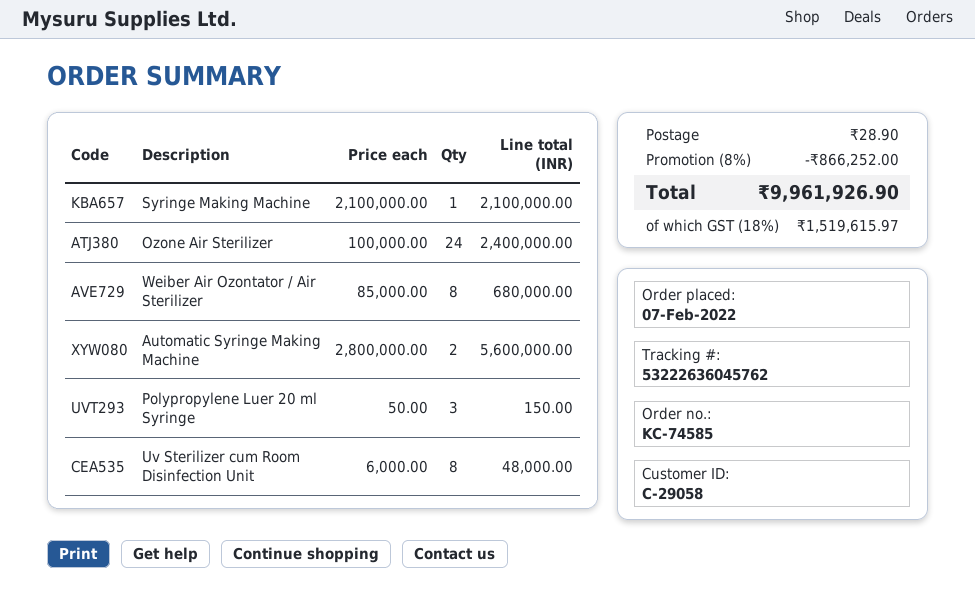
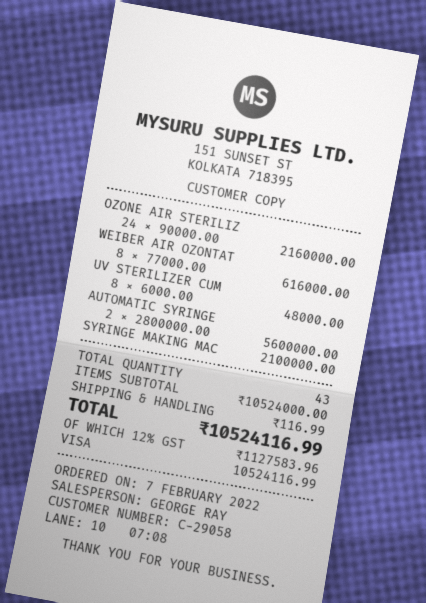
Ozone Air Sterilizer: 24 x 100000.00 = 2400000.00 -> 24 x 90000.00 = 2160000.00
Weiber Air Ozontator / Air Sterilizer: 8 x 85000.00 = 680000.00 -> 8 x 77000.00 = 616000.00
Polypropylene Luer 20 ml Syringe: 3 x 50.00 = 150.00 -> none
discount: 8% = 866252.00 -> none
shipping: 28.90 -> 116.99
tax: 18% = 1519615.97 -> 12% = 1127583.96
total: 9961926.90 -> 10524116.99

